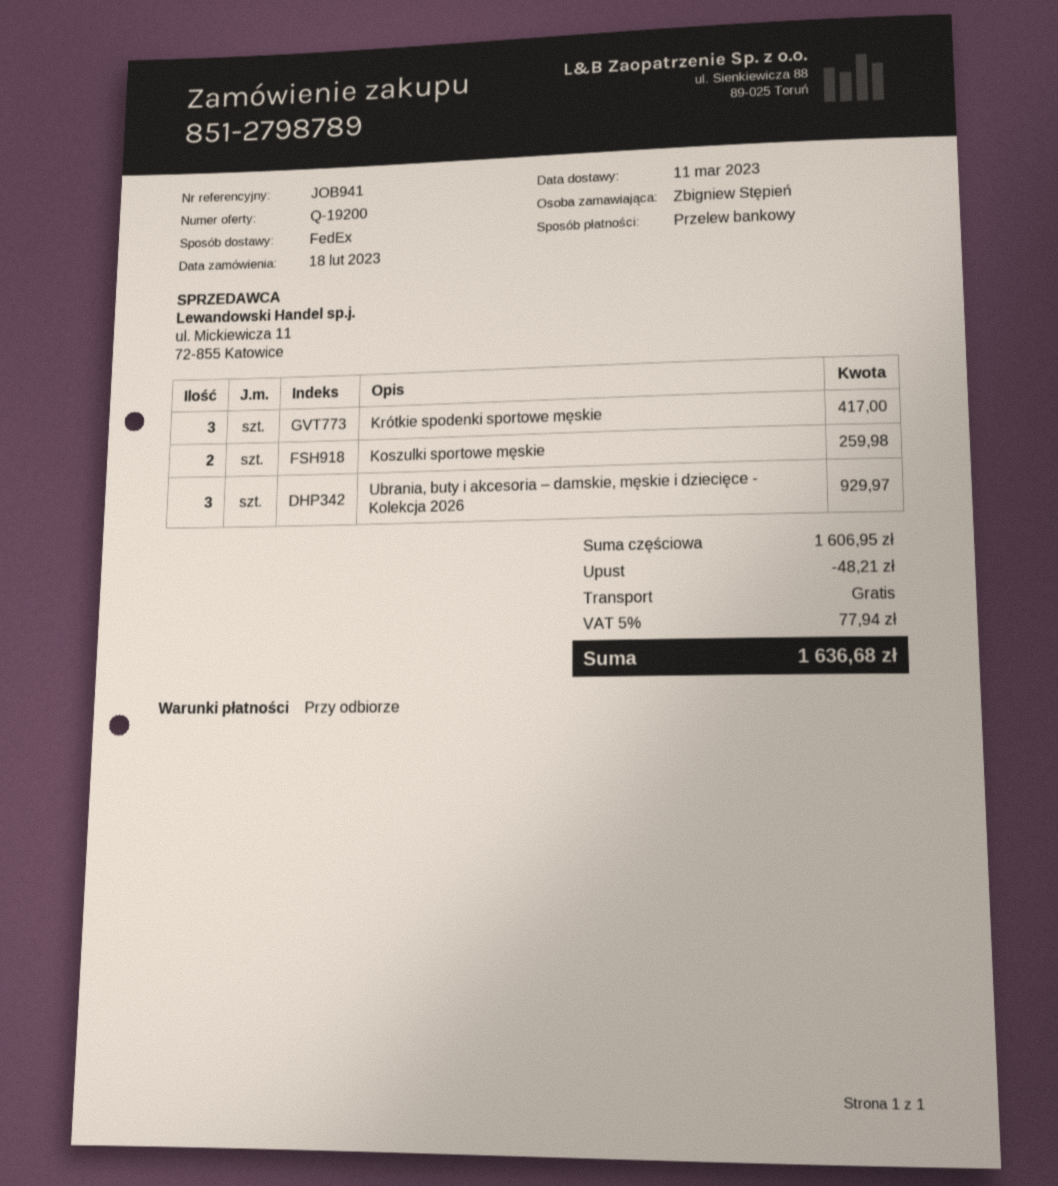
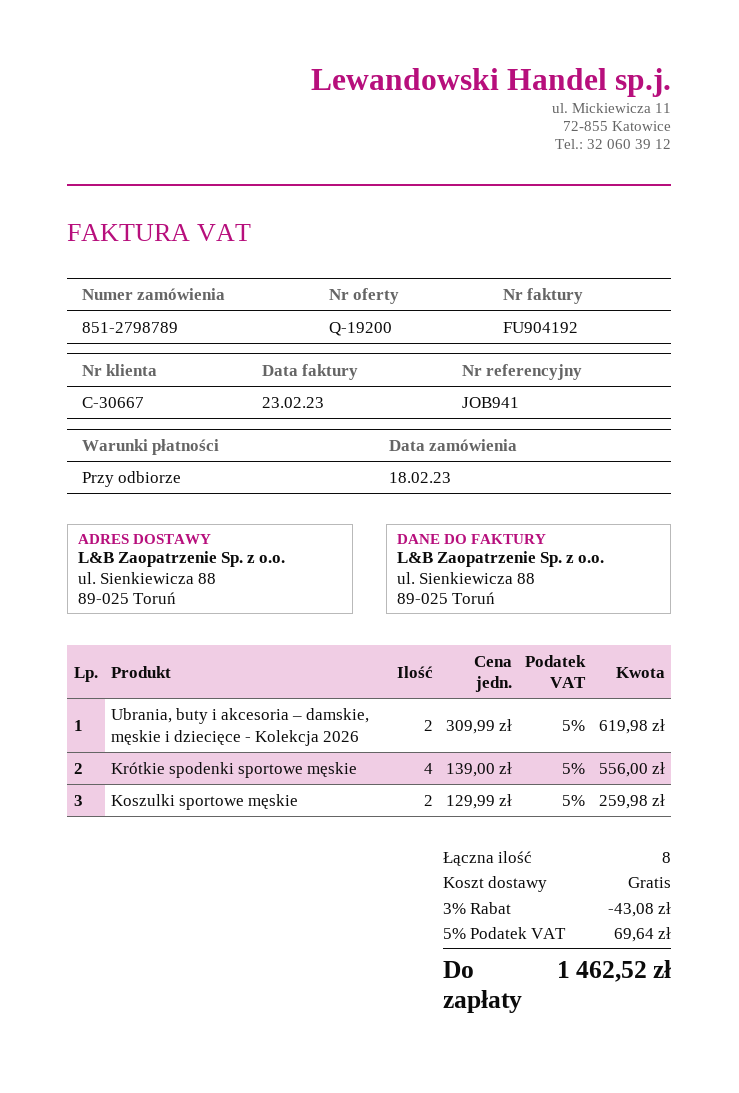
Krótkie spodenki sportowe męskie: 3 for 417.00 -> 4 for 556.00
Ubrania, buty i akcesoria – damskie, męskie i dziecięce - Kolekcja 2026: 3 for 929.97 -> 2 for 619.98
discount: 48.21 -> 43.08
tax: 5% = 77.94 -> 5% = 69.64
total: 1636.68 -> 1462.52

